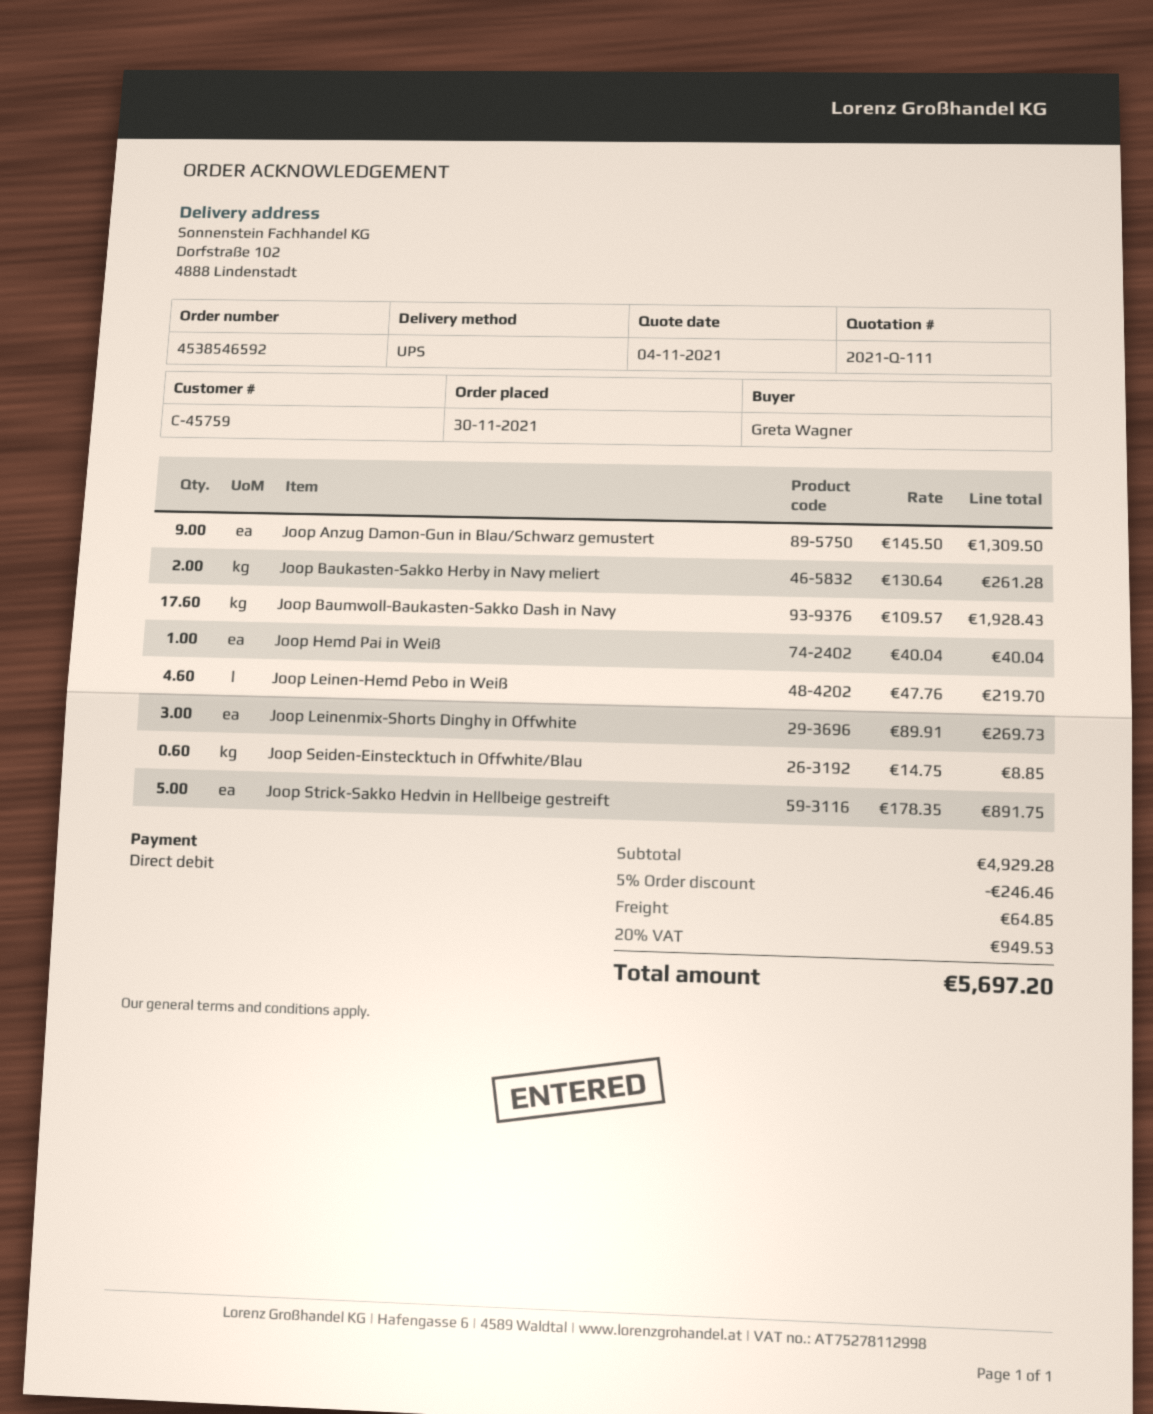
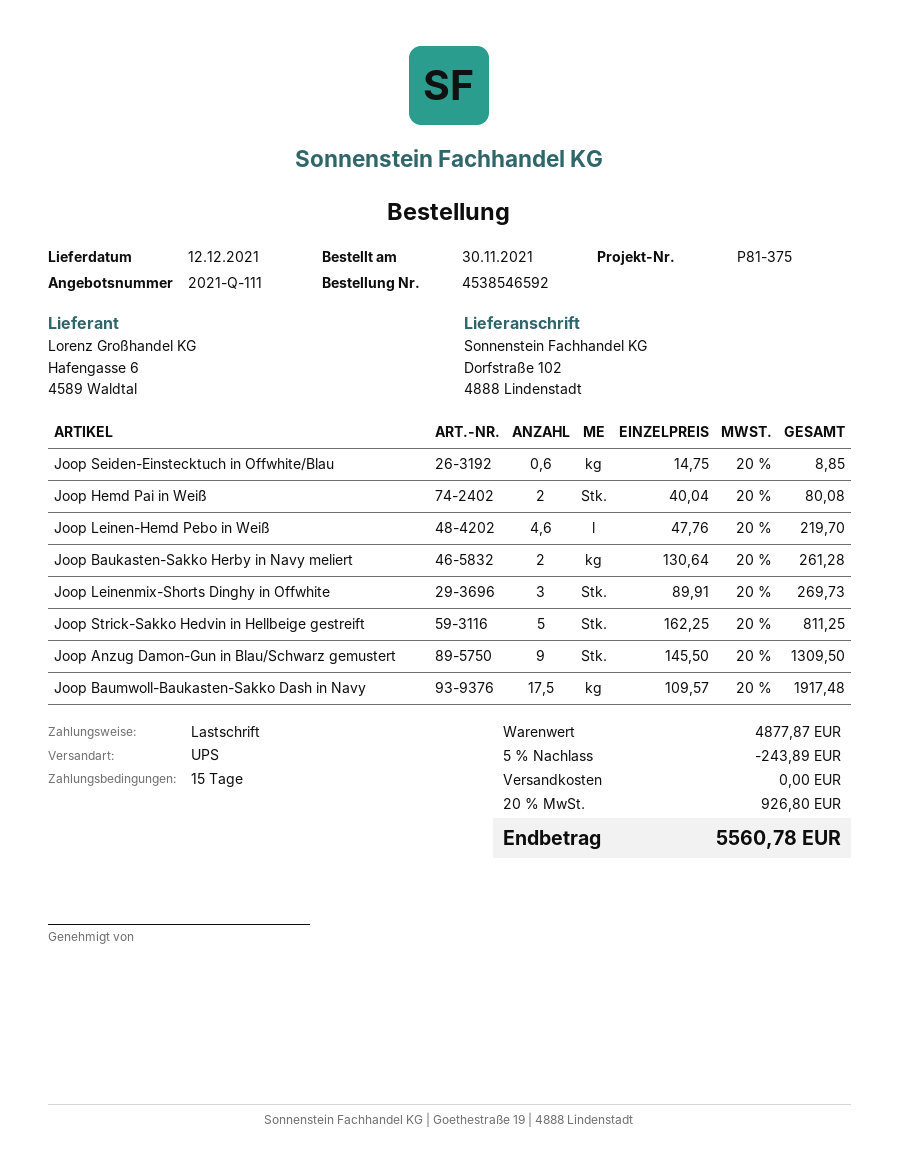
Joop Baumwoll-Baukasten-Sakko Dash in Navy: 17.6 x 109.57 = 1928.43 -> 17.5 x 109.57 = 1917.48
Joop Hemd Pai in Weiß: 1 x 40.04 = 40.04 -> 2 x 40.04 = 80.08
Joop Strick-Sakko Hedvin in Hellbeige gestreift: 5 x 178.35 = 891.75 -> 5 x 162.25 = 811.25
subtotal: 4929.28 -> 4877.87
discount: 5% = 246.46 -> 5% = 243.89
shipping: 64.85 -> 0.00
tax: 20% = 949.53 -> 20% = 926.80
total: 5697.20 -> 5560.78

